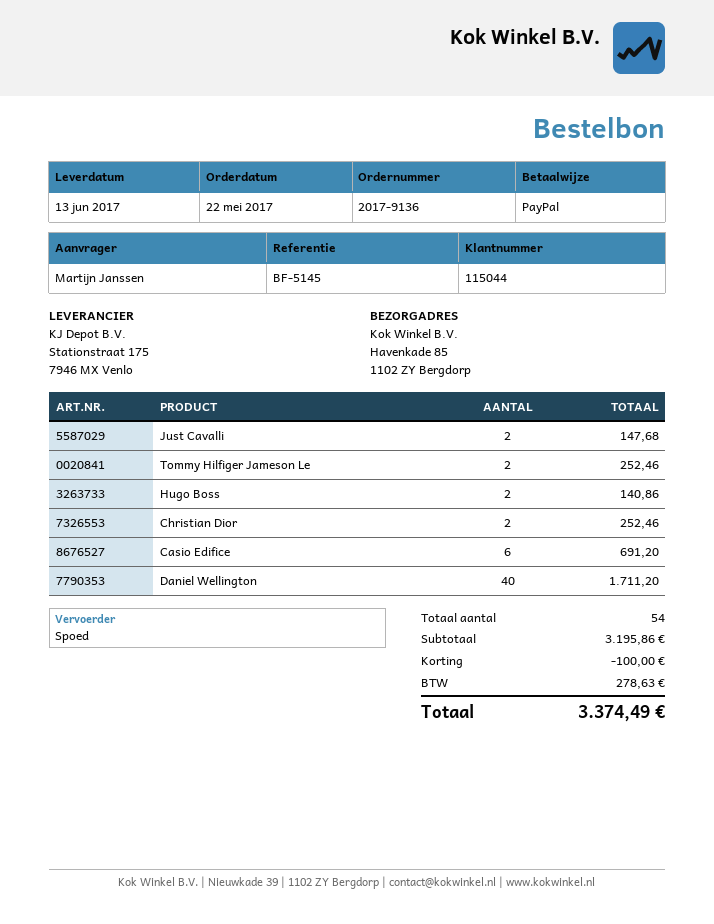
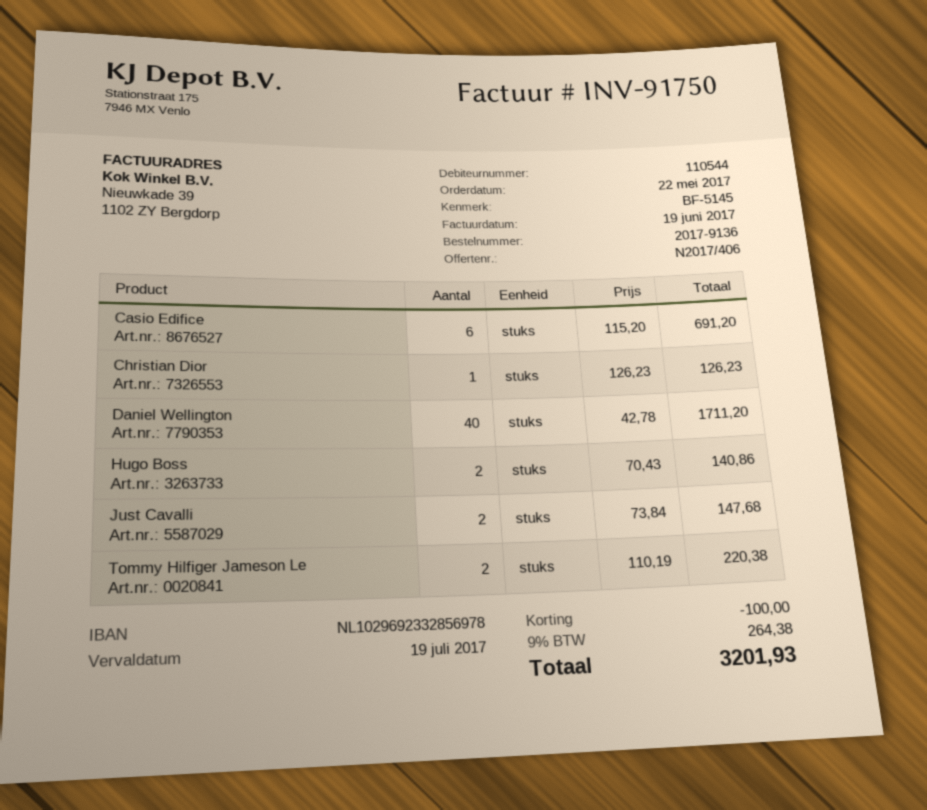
customer number: 115044 -> 110544
Tommy Hilfiger Jameson Le: 2 for 252.46 -> 2 for 220.38
Christian Dior: 2 for 252.46 -> 1 for 126.23
tax: 278.63 -> 264.38
total: 3374.49 -> 3201.93

